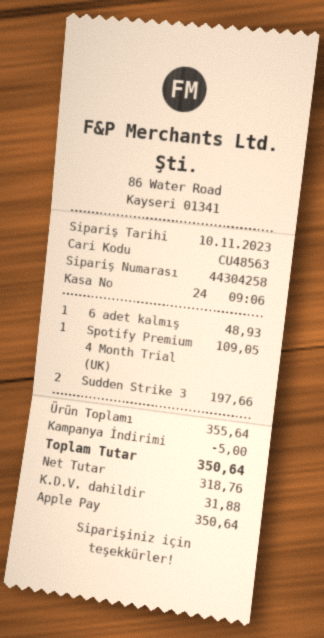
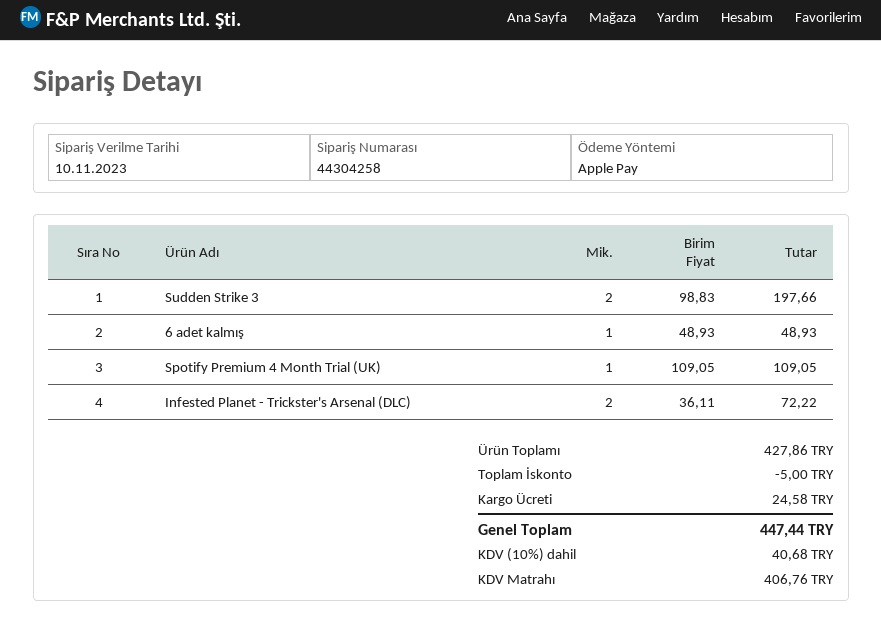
Infested Planet - Trickster's Arsenal (DLC): none -> 2 for 72.22
subtotal: 355.64 -> 427.86
shipping: none -> 24.58
net: 318.76 -> 406.76
tax: 31.88 -> 40.68
total: 350.64 -> 447.44

